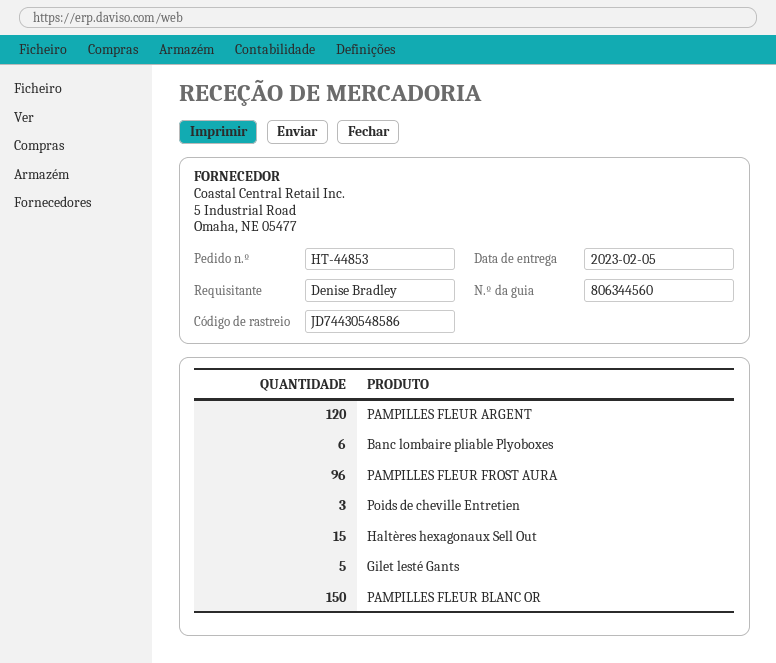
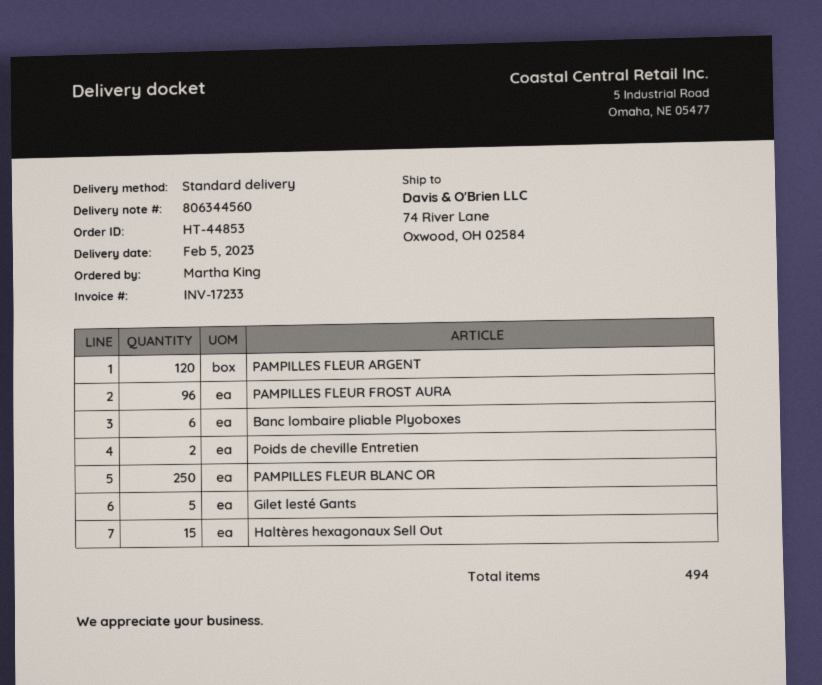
ordered by: Denise Bradley -> Martha King
Poids de cheville Entretien: 3 -> 2
PAMPILLES FLEUR BLANC OR: 150 -> 250

